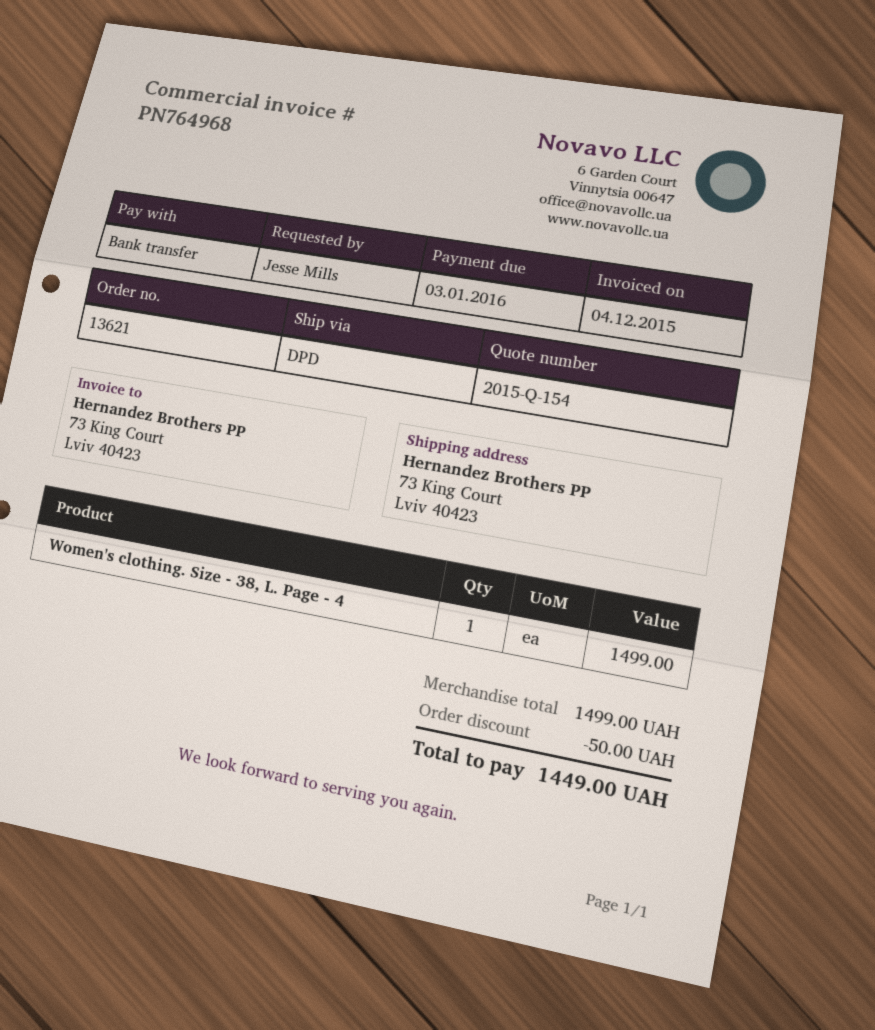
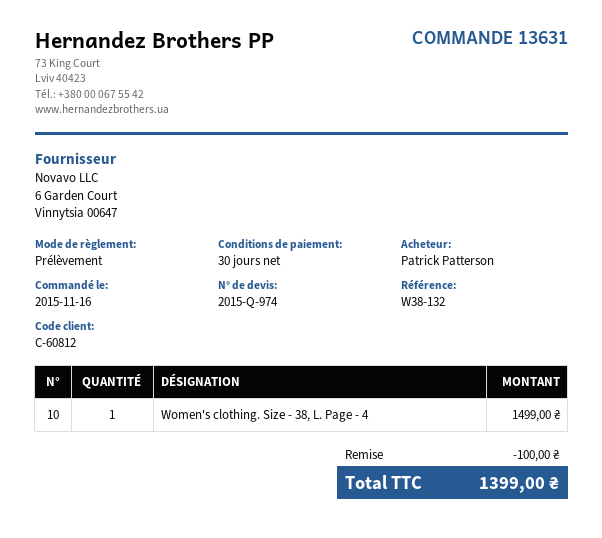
quote number: 2015-Q-154 -> 2015-Q-974
order number: 13621 -> 13631
ordered by: Jesse Mills -> Patrick Patterson
payment method: bank transfer -> direct debit
discount: 50.00 -> 100.00
total: 1449.00 -> 1399.00

